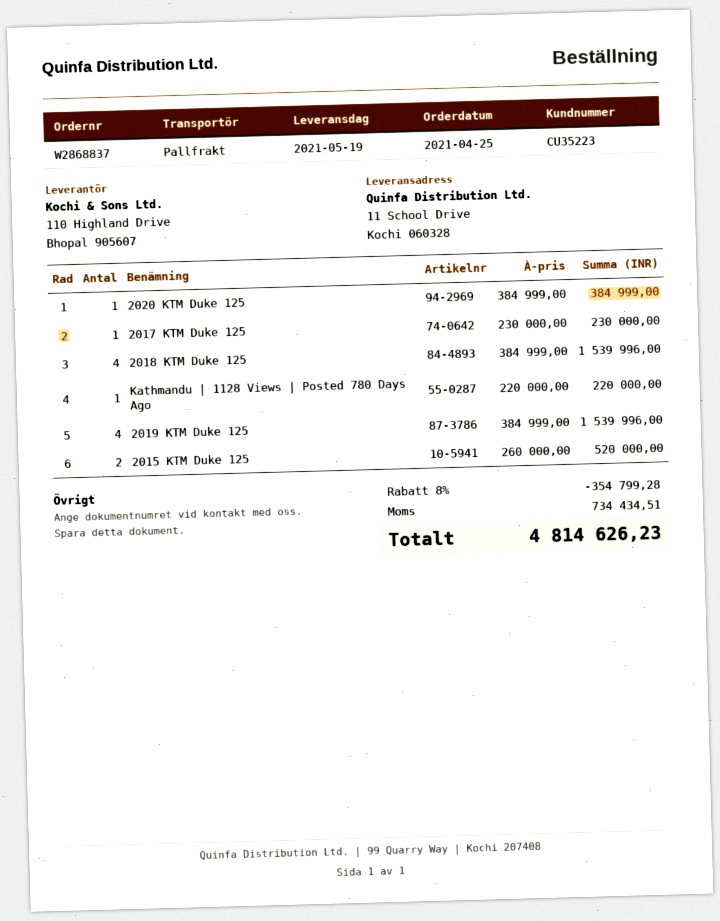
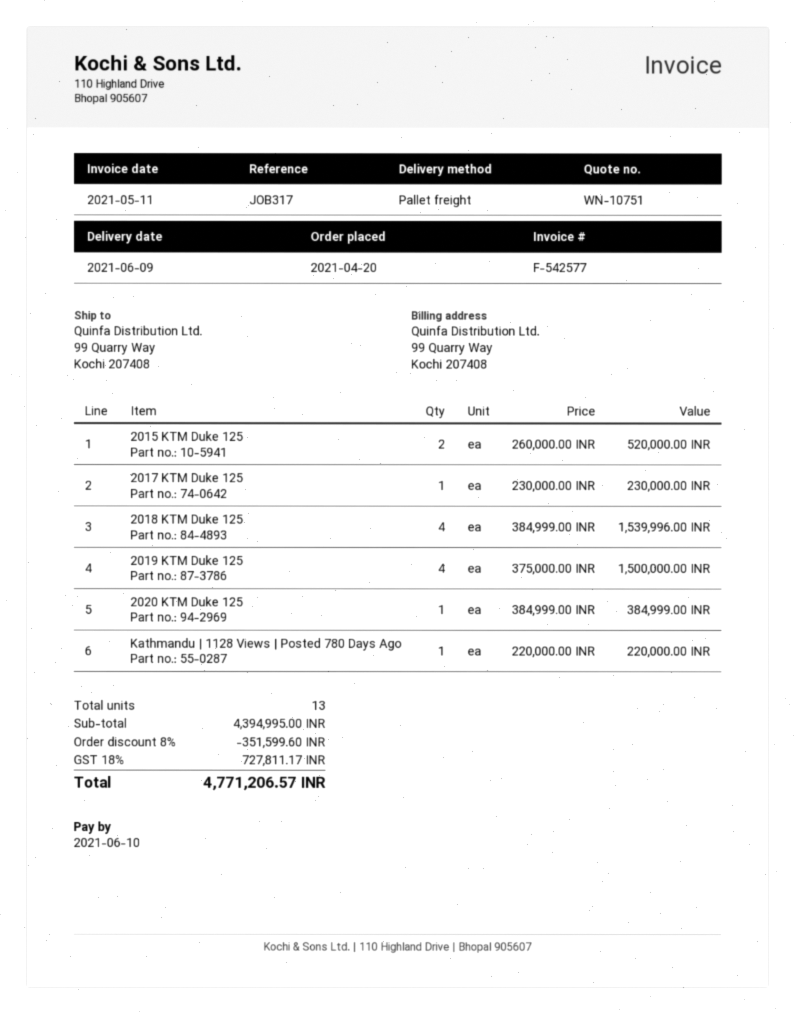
order date: 2021-04-25 -> 2021-04-20
delivery date: 2021-05-19 -> 2021-06-09
ship to: 11 School Drive, Kochi 060328 -> 99 Quarry Way, Kochi 207408
2019 KTM Duke 125: 4 x 384999.00 = 1539996.00 -> 4 x 375000.00 = 1500000.00
discount: 8% = 354799.28 -> 8% = 351599.60
tax: 734434.51 -> 727811.17
total: 4814626.23 -> 4771206.57

